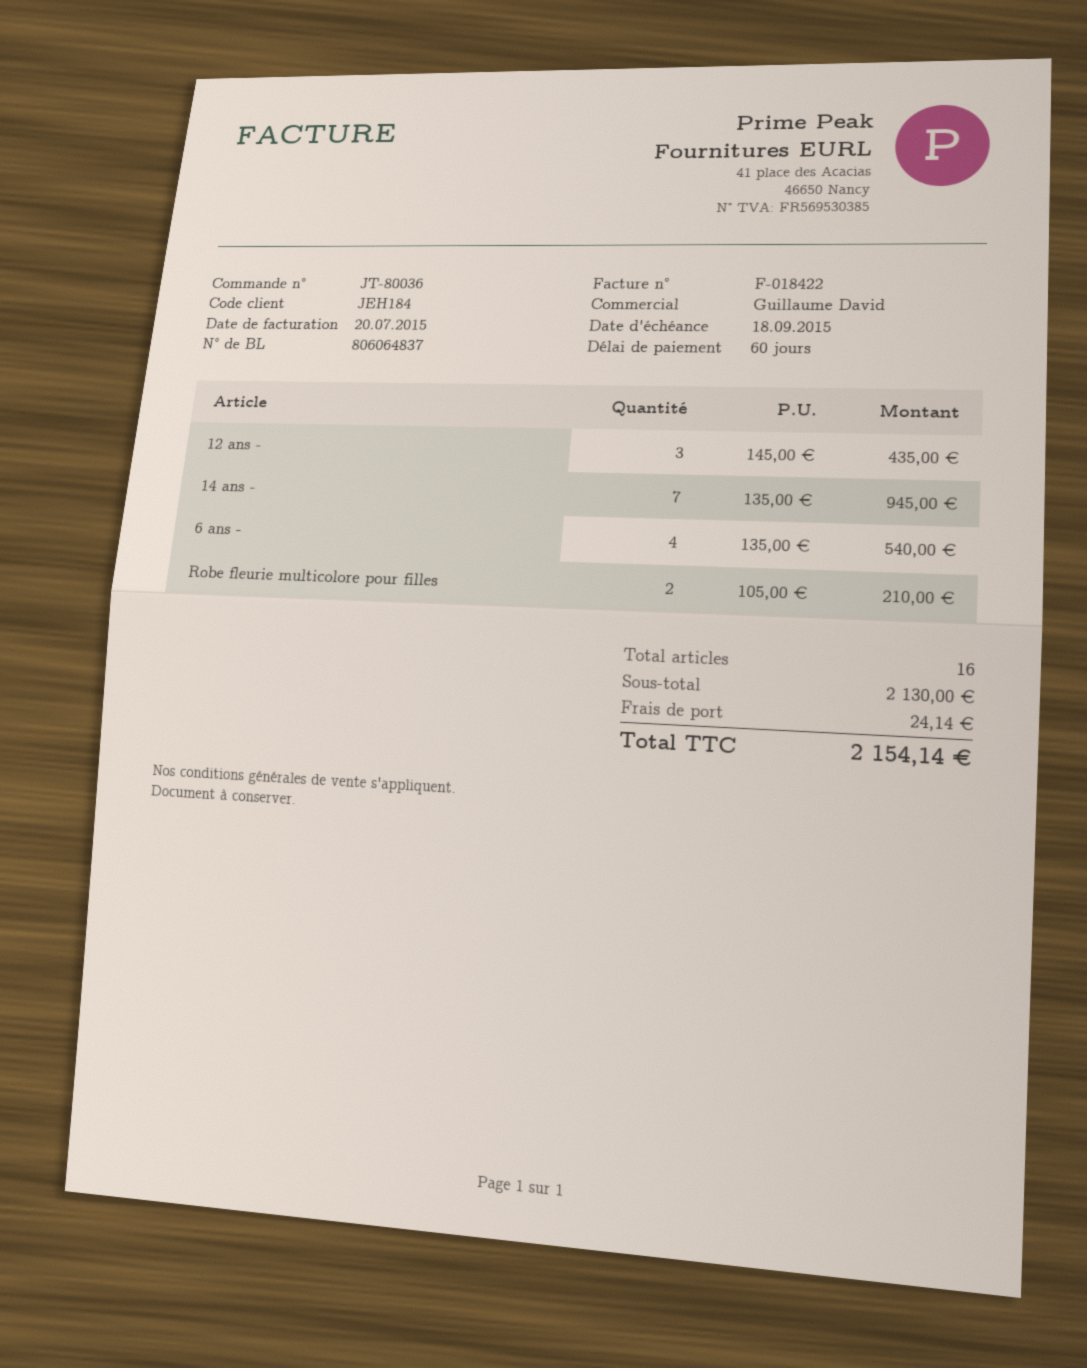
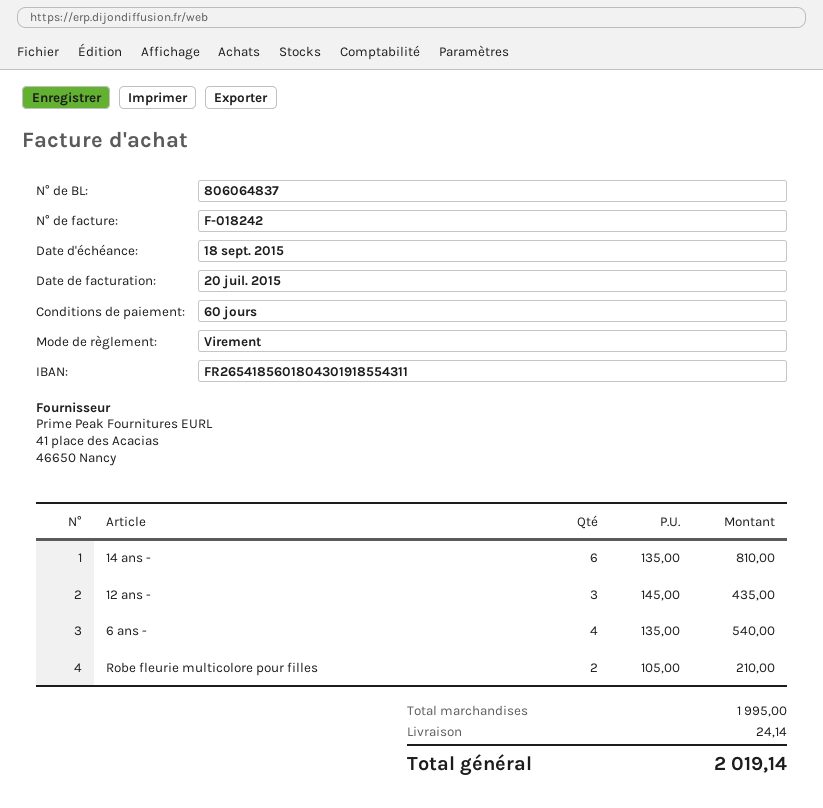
invoice number: F-018422 -> F-018242
14 ans -: 7 x 135.00 = 945.00 -> 6 x 135.00 = 810.00
subtotal: 2130.00 -> 1995.00
total: 2154.14 -> 2019.14

